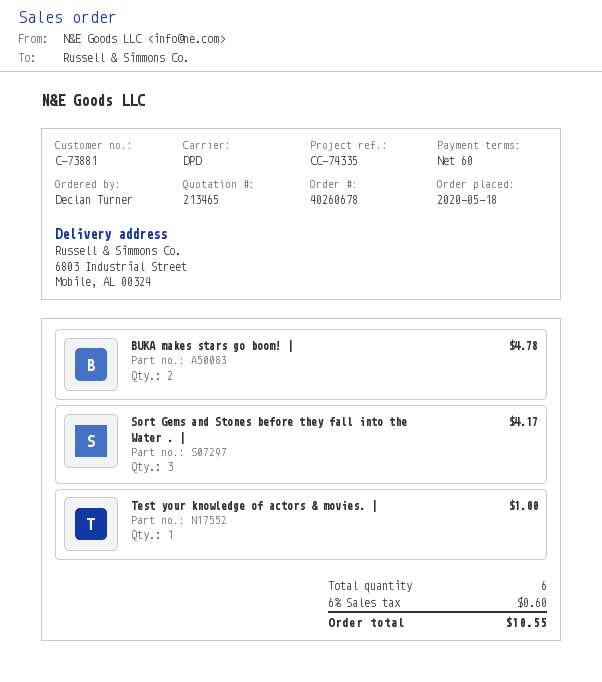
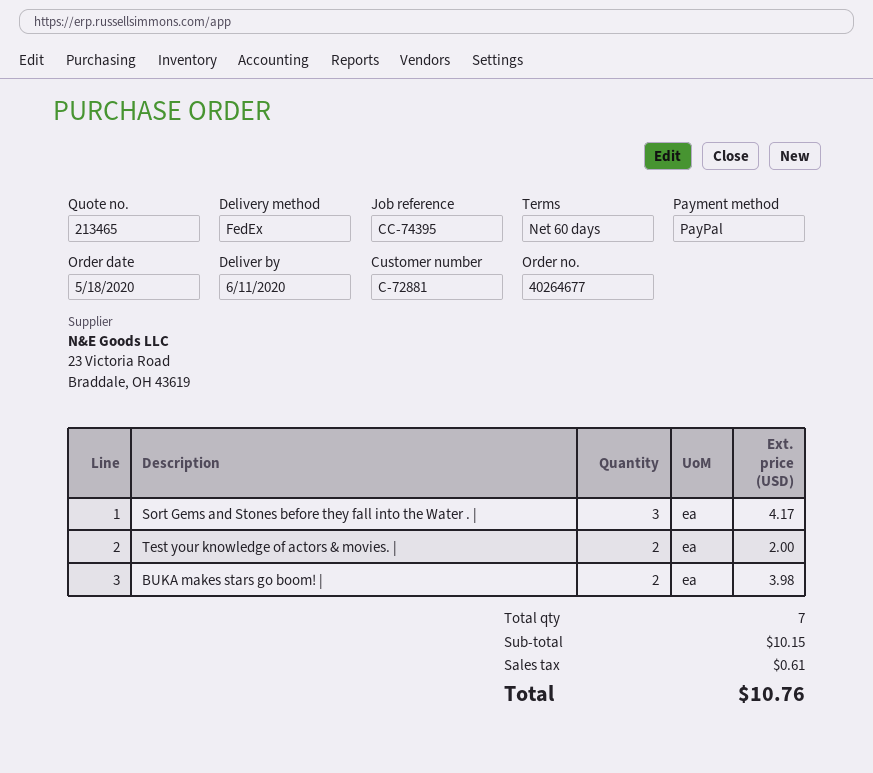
order number: 40260678 -> 40264677
customer number: C-73881 -> C-72881
reference: CC-74335 -> CC-74395
shipping method: DPD -> FedEx
BUKA makes stars go boom! |: 2 for 4.78 -> 2 for 3.98
Test your knowledge of actors & movies. |: 1 for 1.00 -> 2 for 2.00
total quantity: 6 -> 7
tax: 0.60 -> 0.61
total: 10.55 -> 10.76

